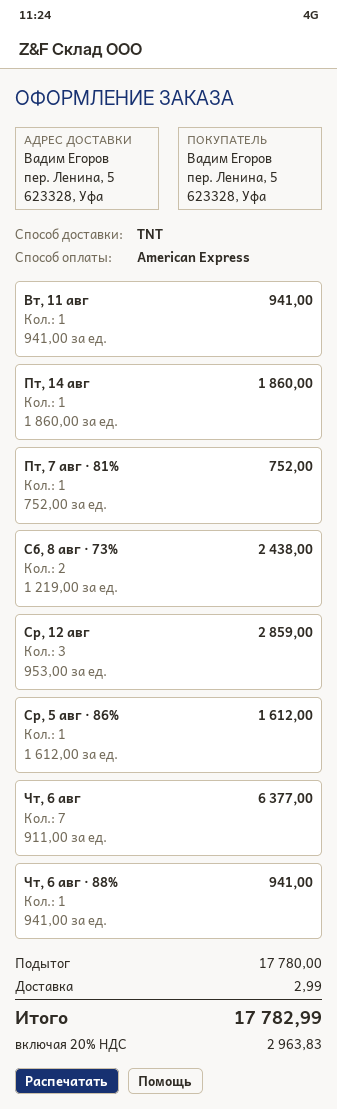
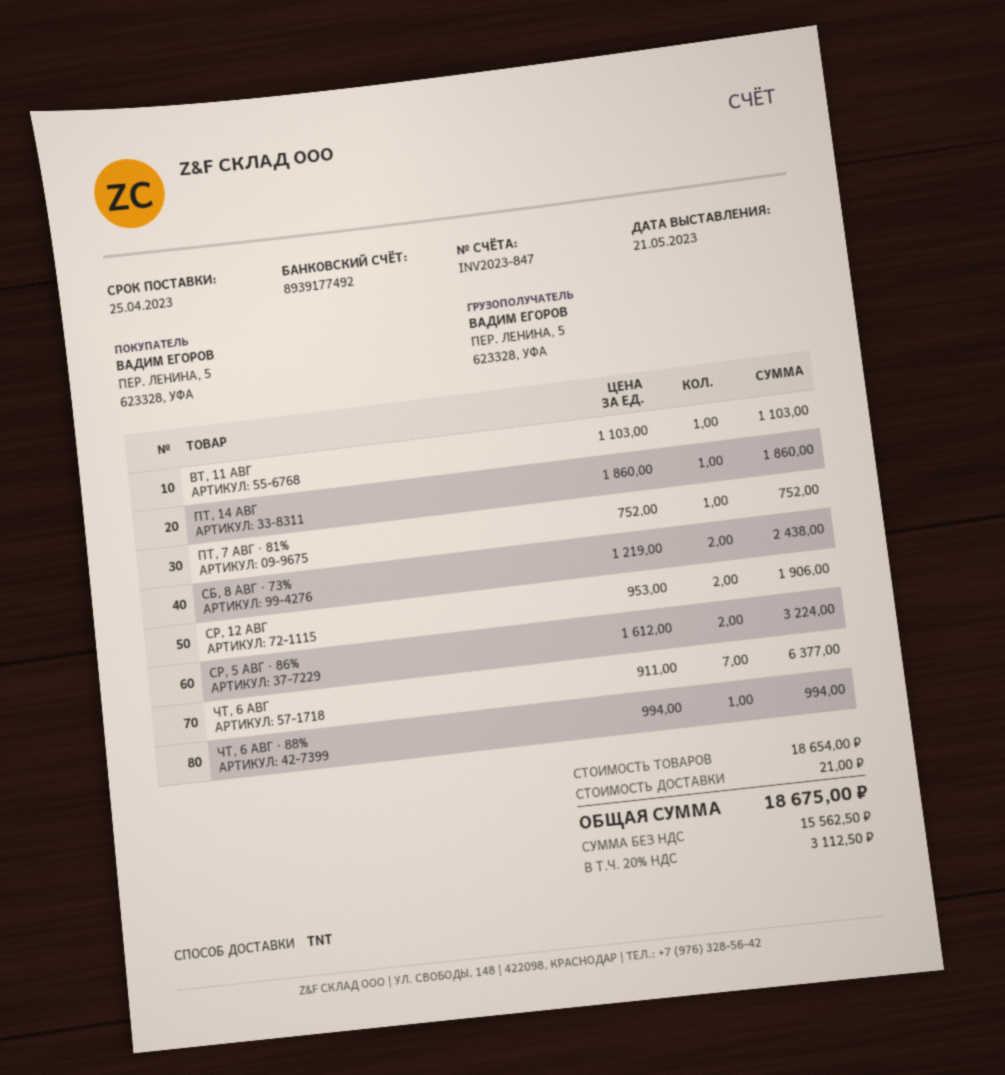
Вт, 11 авг: 1 x 941.00 = 941.00 -> 1 x 1103.00 = 1103.00
Ср, 12 авг: 3 x 953.00 = 2859.00 -> 2 x 953.00 = 1906.00
Ср, 5 авг · 86%: 1 x 1612.00 = 1612.00 -> 2 x 1612.00 = 3224.00
Чт, 6 авг · 88%: 1 x 941.00 = 941.00 -> 1 x 994.00 = 994.00
subtotal: 17780.00 -> 18654.00
shipping: 2.99 -> 21.00
tax: 20% = 2963.83 -> 20% = 3112.50
total: 17782.99 -> 18675.00

